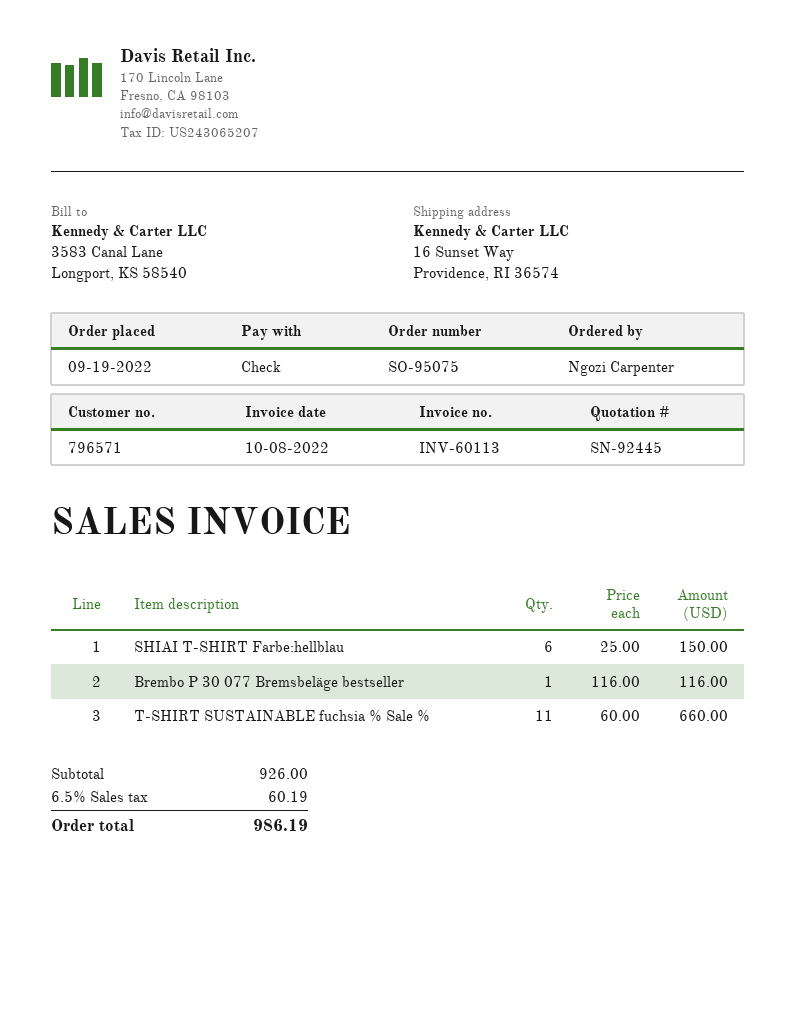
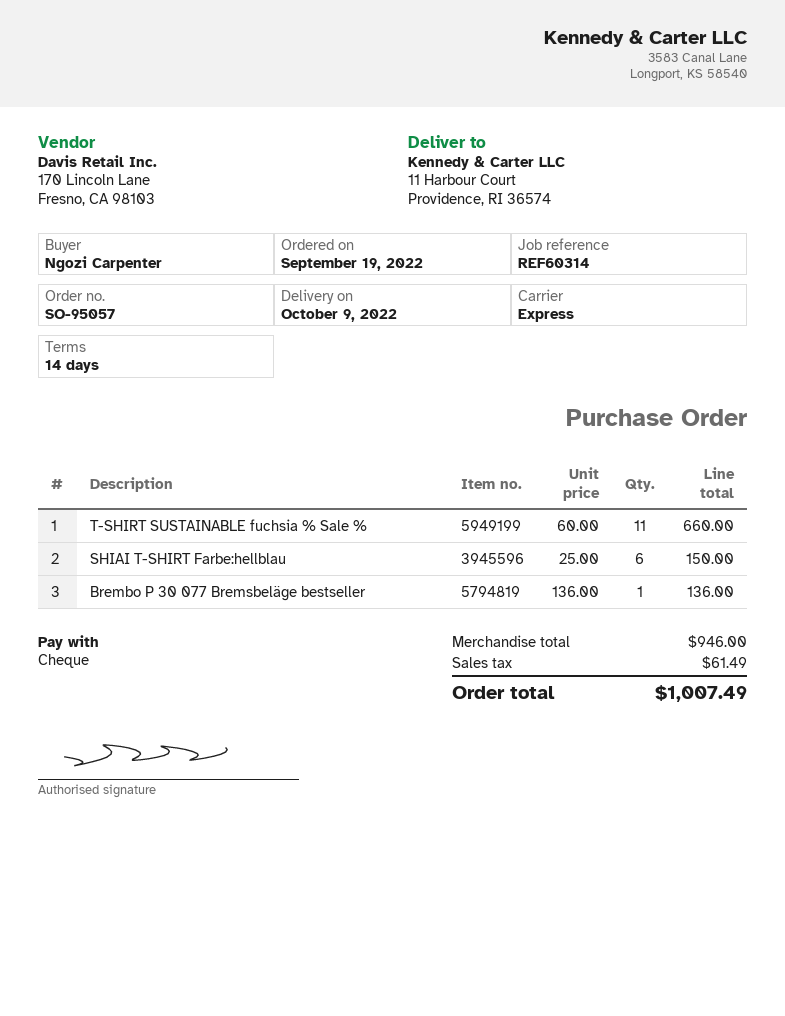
order number: SO-95075 -> SO-95057
ship to: 16 Sunset Way, Providence, RI 36574 -> 11 Harbour Court, Providence, RI 36574
Brembo P 30 077 Bremsbeläge bestseller: 1 x 116.00 = 116.00 -> 1 x 136.00 = 136.00
subtotal: 926.00 -> 946.00
tax: 60.19 -> 61.49
total: 986.19 -> 1007.49

